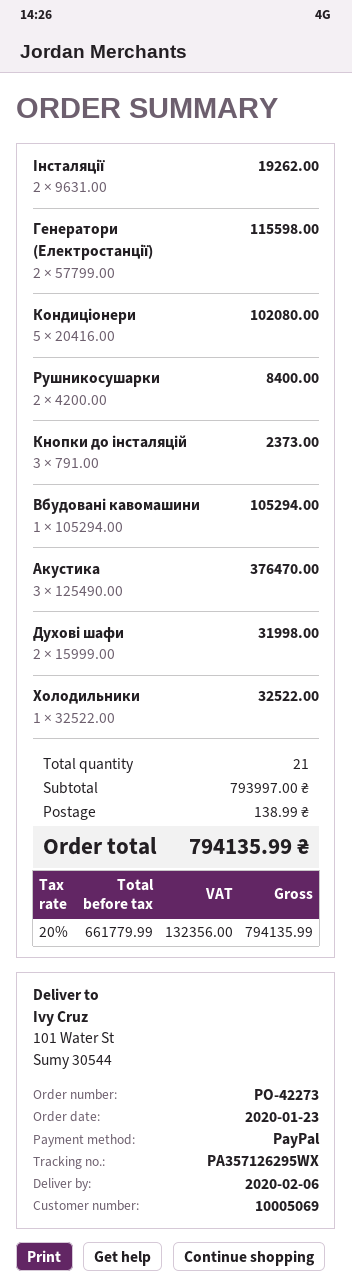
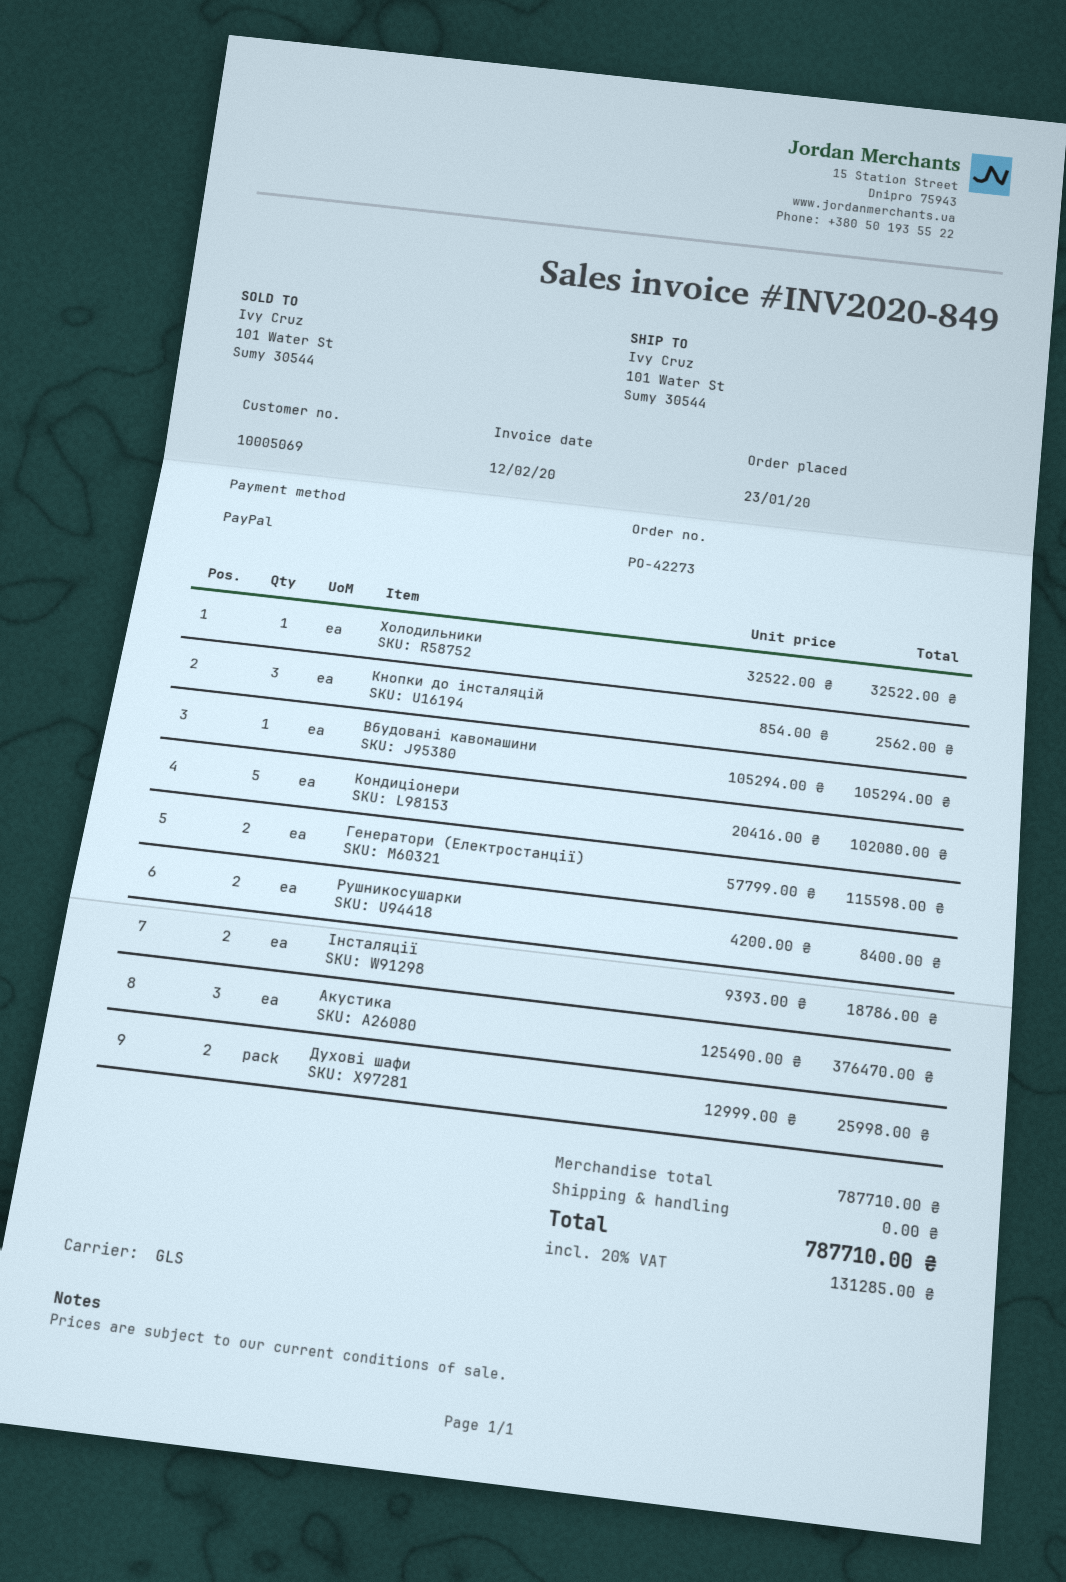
Інсталяції: 2 x 9631.00 = 19262.00 -> 2 x 9393.00 = 18786.00
Кнопки до інсталяцій: 3 x 791.00 = 2373.00 -> 3 x 854.00 = 2562.00
Духові шафи: 2 x 15999.00 = 31998.00 -> 2 x 12999.00 = 25998.00
subtotal: 793997.00 -> 787710.00
shipping: 138.99 -> 0.00
tax: 20% = 132356.00 -> 20% = 131285.00
total: 794135.99 -> 787710.00

